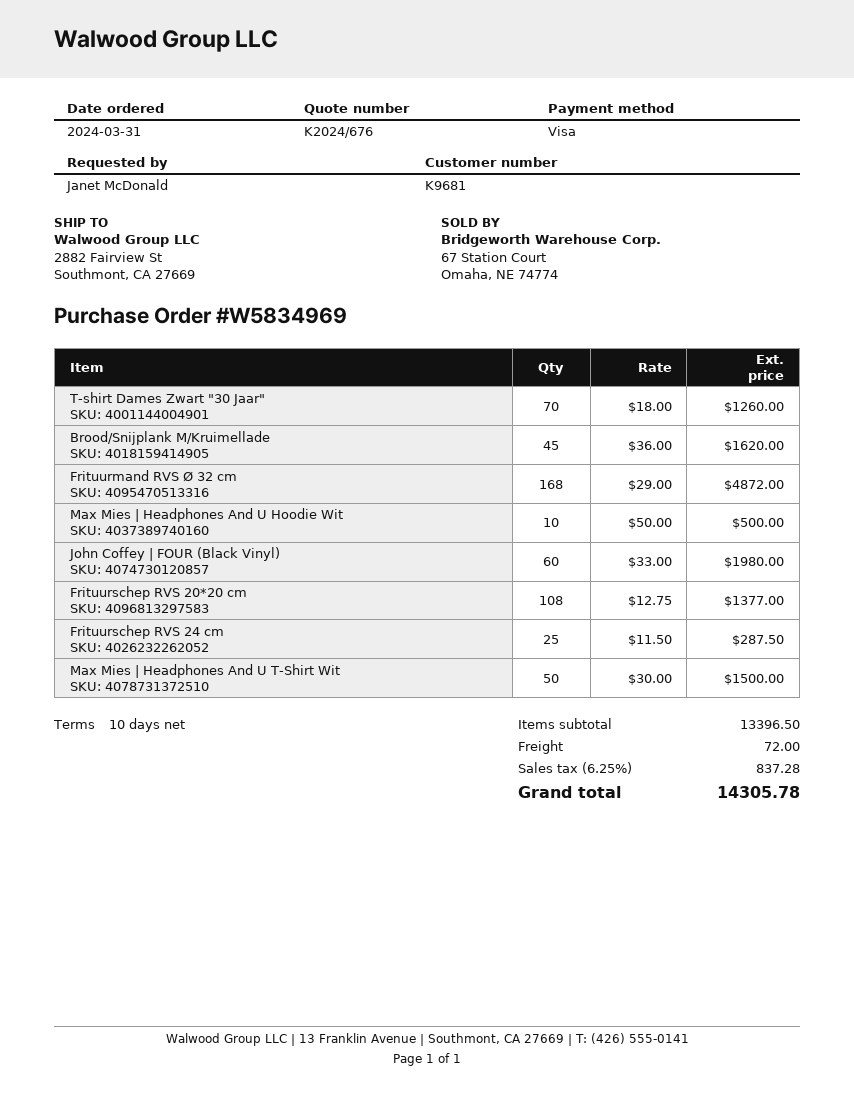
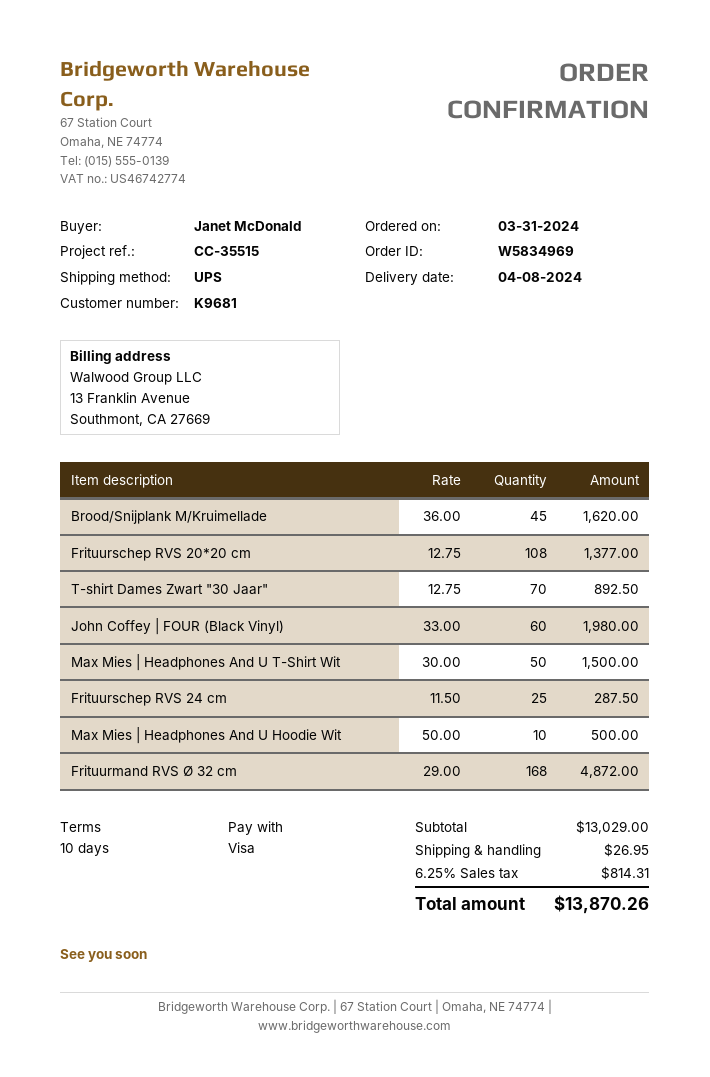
T-shirt Dames Zwart "30 Jaar": 70 x 18.00 = 1260.00 -> 70 x 12.75 = 892.50
subtotal: 13396.50 -> 13029.00
shipping: 72.00 -> 26.95
tax: 6.25% = 837.28 -> 6.25% = 814.31
total: 14305.78 -> 13870.26

